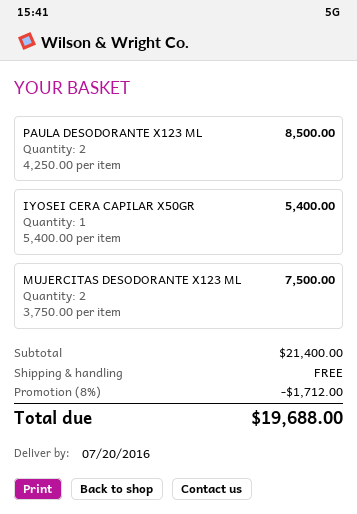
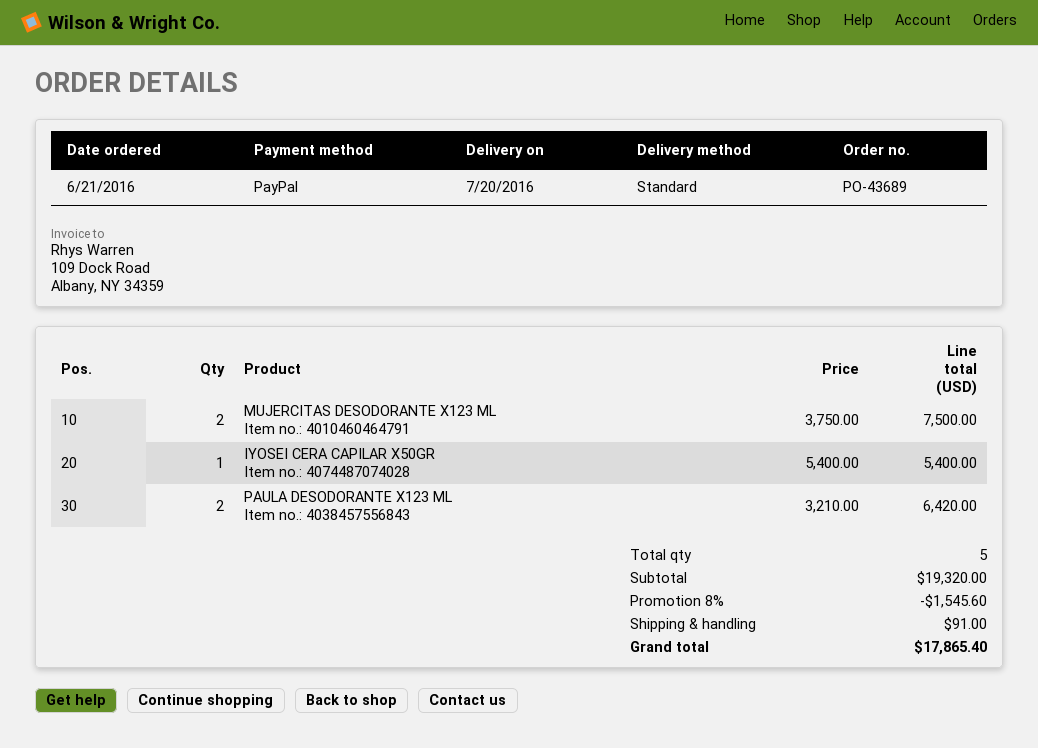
PAULA DESODORANTE X123 ML: 2 x 4250.00 = 8500.00 -> 2 x 3210.00 = 6420.00
subtotal: 21400.00 -> 19320.00
discount: 8% = 1712.00 -> 8% = 1545.60
shipping: 0.00 -> 91.00
total: 19688.00 -> 17865.40

